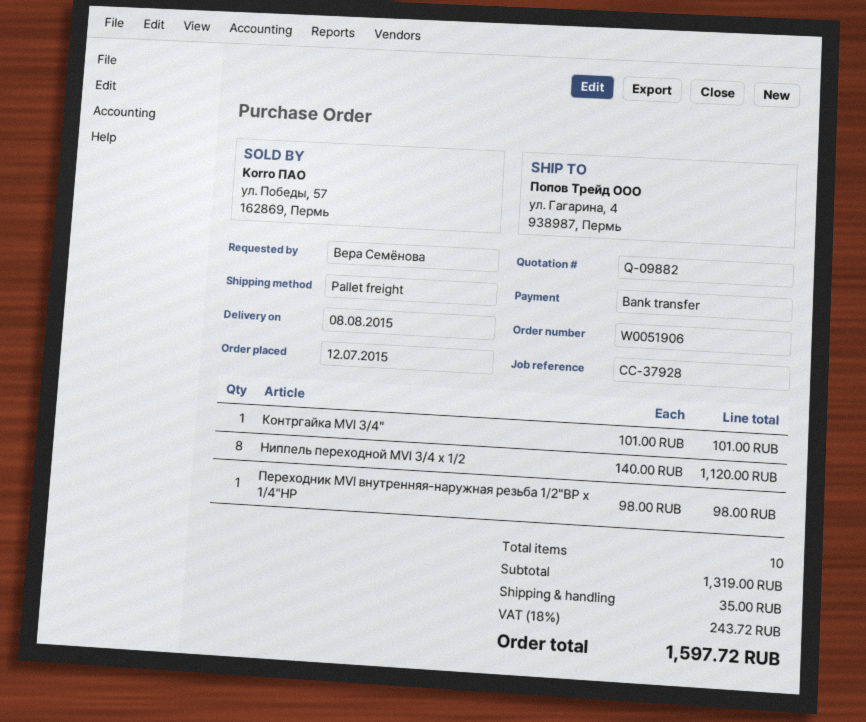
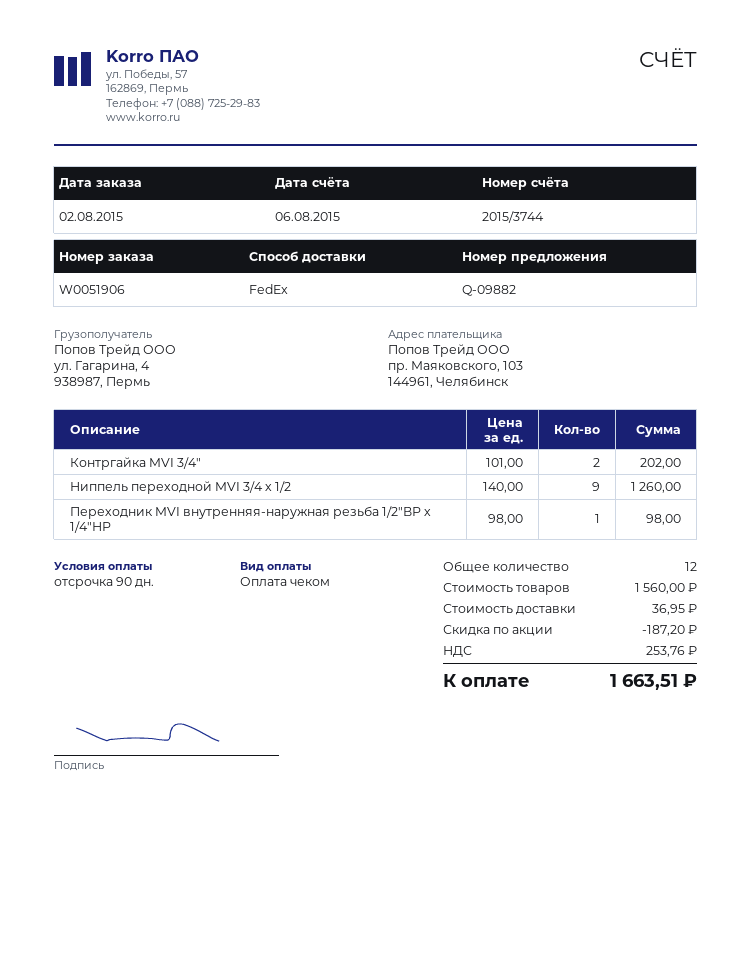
order date: 2015-07-12 -> 2015-08-02
payment method: bank transfer -> cheque
shipping method: pallet freight -> FedEx
Контргайка MVI 3/4": 1 x 101.00 = 101.00 -> 2 x 101.00 = 202.00
Ниппель переходной MVI 3/4 х 1/2: 8 x 140.00 = 1120.00 -> 9 x 140.00 = 1260.00
total quantity: 10 -> 12
subtotal: 1319.00 -> 1560.00
discount: none -> 187.20
shipping: 35.00 -> 36.95
tax: 243.72 -> 253.76
total: 1597.72 -> 1663.51

